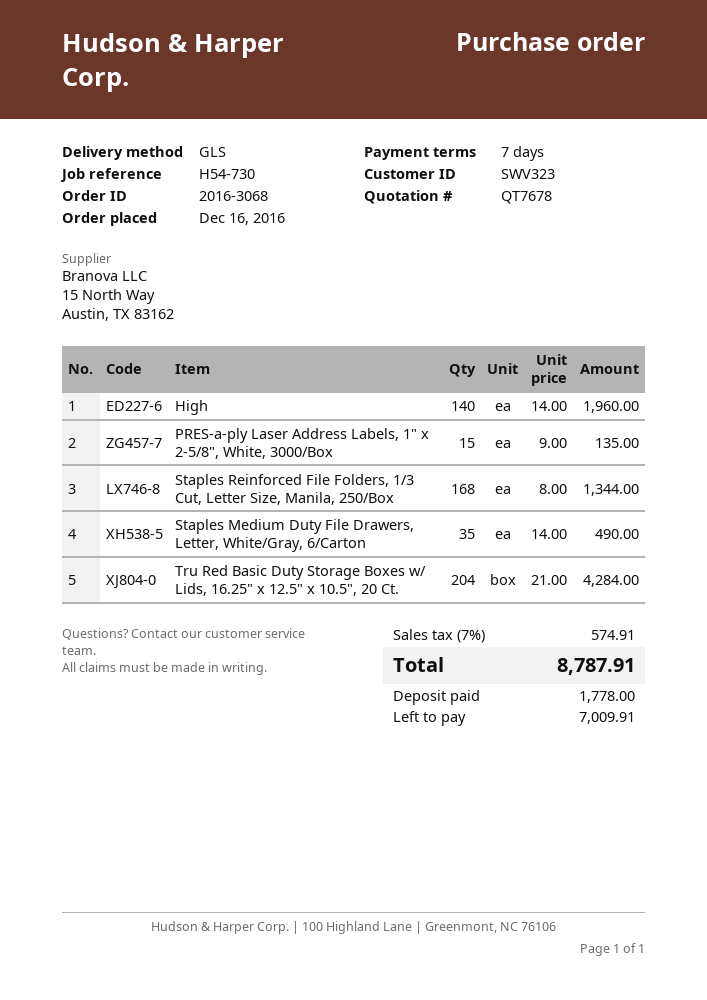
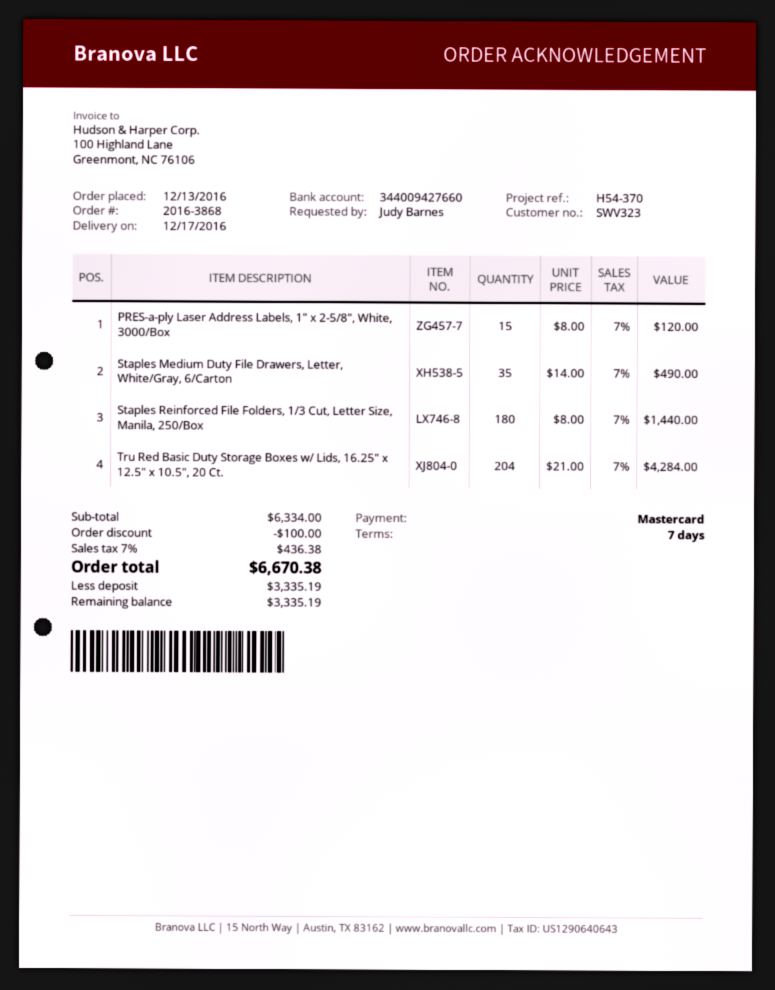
order number: 2016-3068 -> 2016-3868
order date: 2016-12-16 -> 2016-12-13
reference: H54-730 -> H54-370
High: 140 x 14.00 = 1960.00 -> none
PRES-a-ply Laser Address Labels, 1" x 2-5/8", White, 3000/Box: 15 x 9.00 = 135.00 -> 15 x 8.00 = 120.00
Staples Reinforced File Folders, 1/3 Cut, Letter Size, Manila, 250/Box: 168 x 8.00 = 1344.00 -> 180 x 8.00 = 1440.00
discount: none -> 100.00
tax: 7% = 574.91 -> 7% = 436.38
total: 8787.91 -> 6670.38
deposit: 1778.00 -> 3335.19
balance: 7009.91 -> 3335.19

